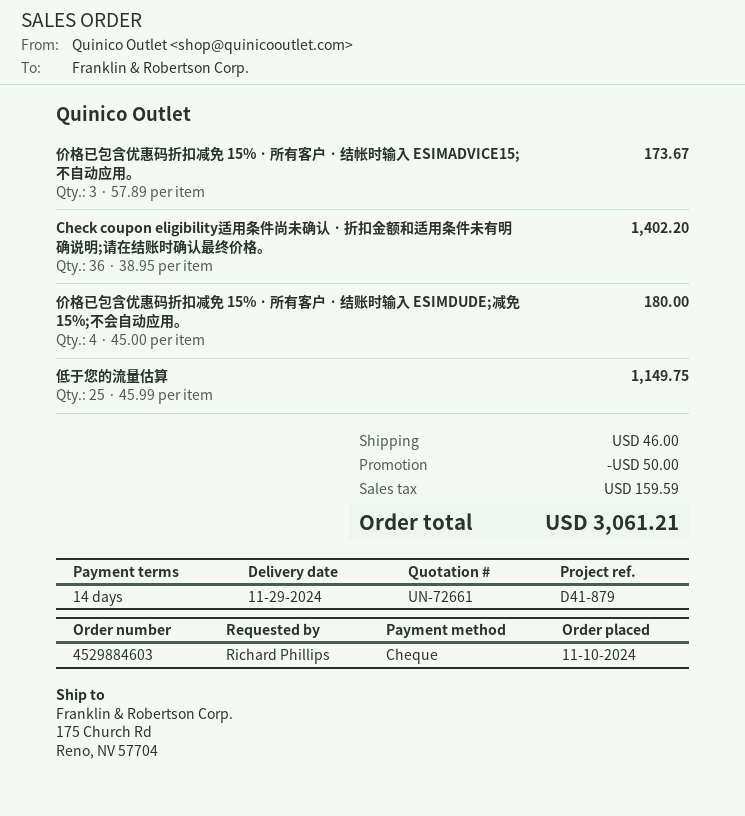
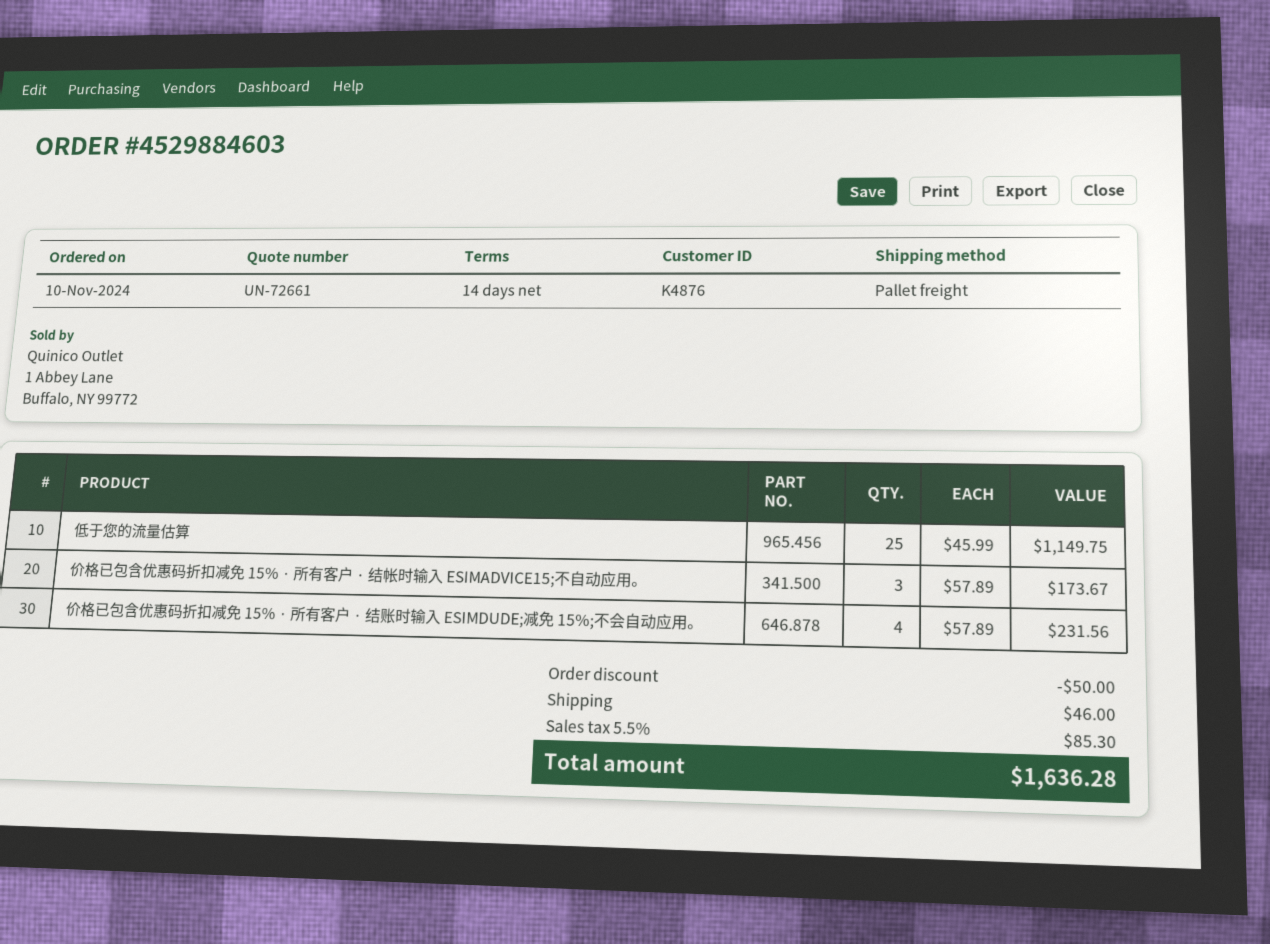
Check coupon eligibility适用条件尚未确认 · 折扣金额和适用条件未有明确说明;请在结账时确认最终价格。: 36 x 38.95 = 1402.20 -> none
价格已包含优惠码折扣减免 15% · 所有客户 · 结账时输入 ESIMDUDE;减免 15%;不会自动应用。: 4 x 45.00 = 180.00 -> 4 x 57.89 = 231.56
tax: 159.59 -> 85.30
total: 3061.21 -> 1636.28

